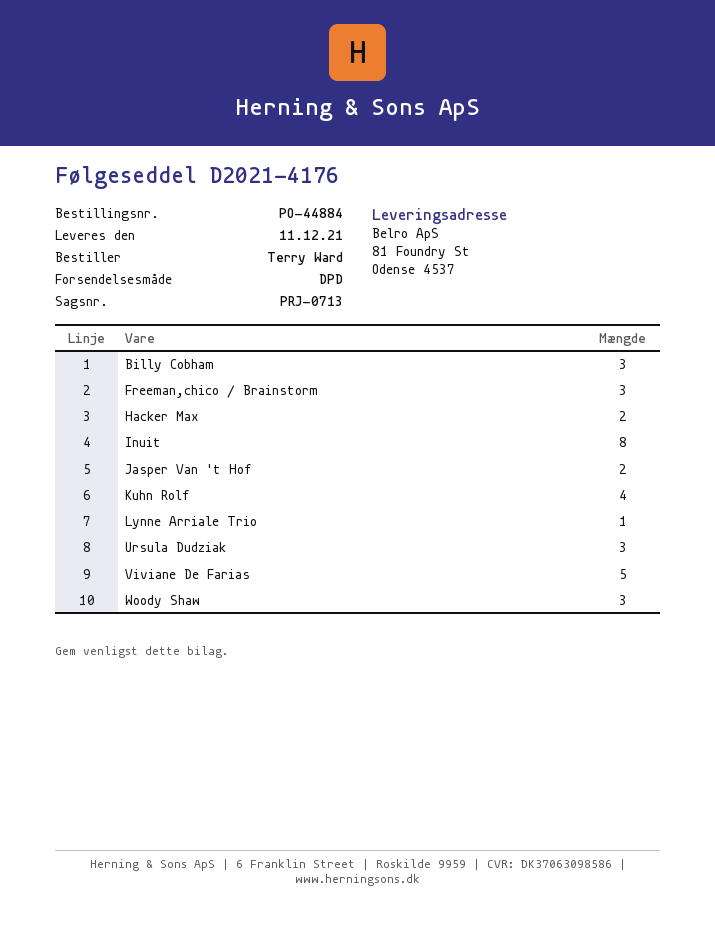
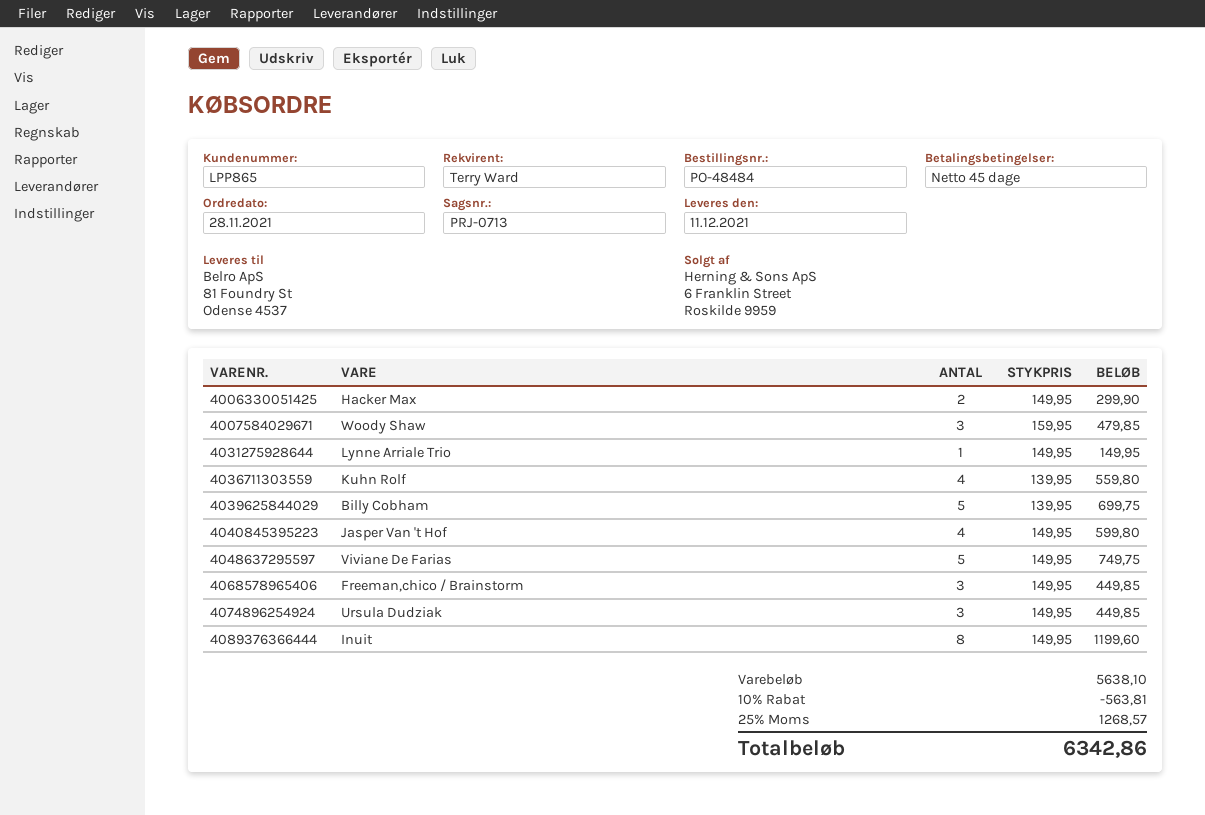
order number: PO-44884 -> PO-48484
Billy Cobham: 3 -> 5
Jasper Van 't Hof: 2 -> 4

